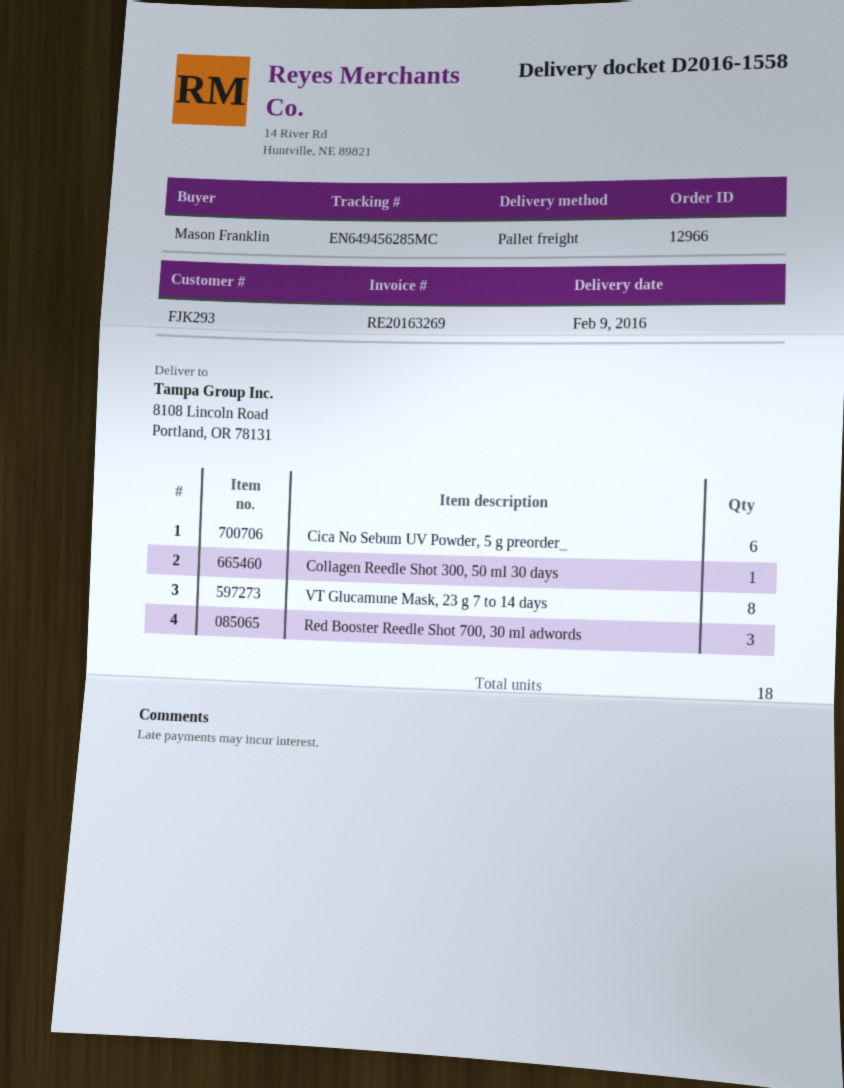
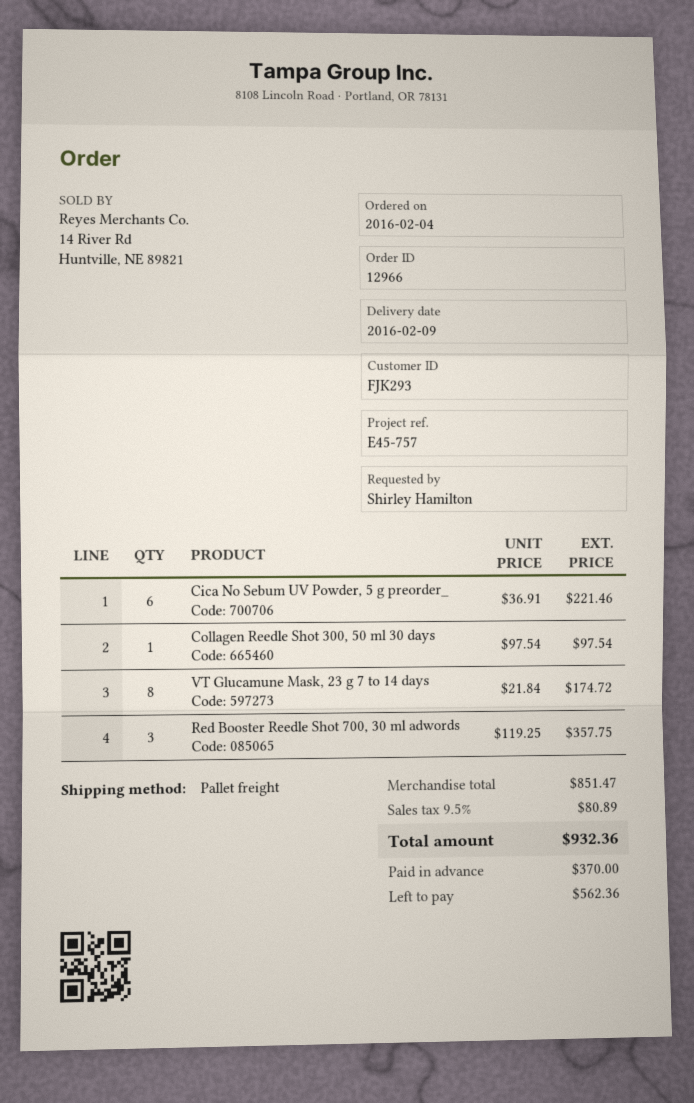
ordered by: Mason Franklin -> Shirley Hamilton

